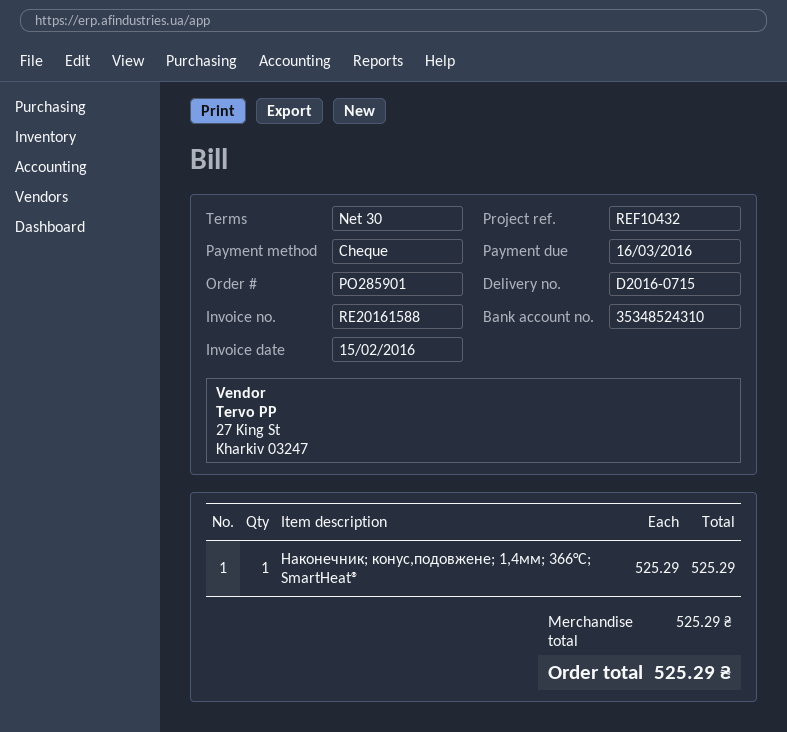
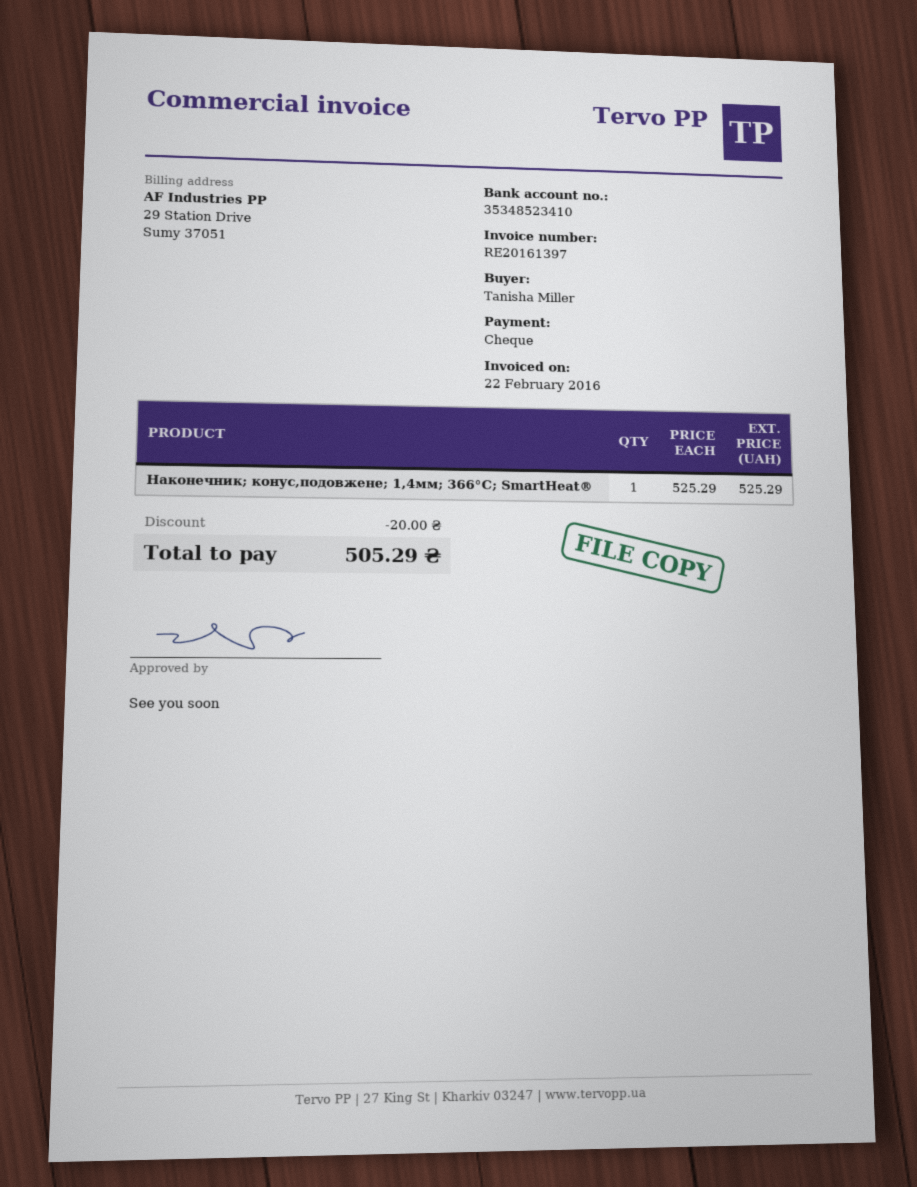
invoice number: RE20161588 -> RE20161397
invoice date: 2016-02-15 -> 2016-02-22
bank account: 35348524310 -> 35348523410
discount: none -> 20.00
total: 525.29 -> 505.29

